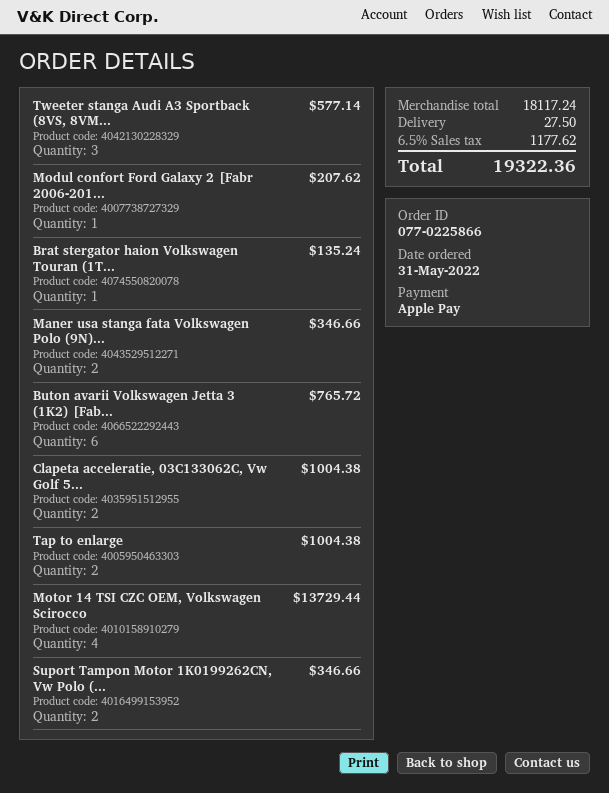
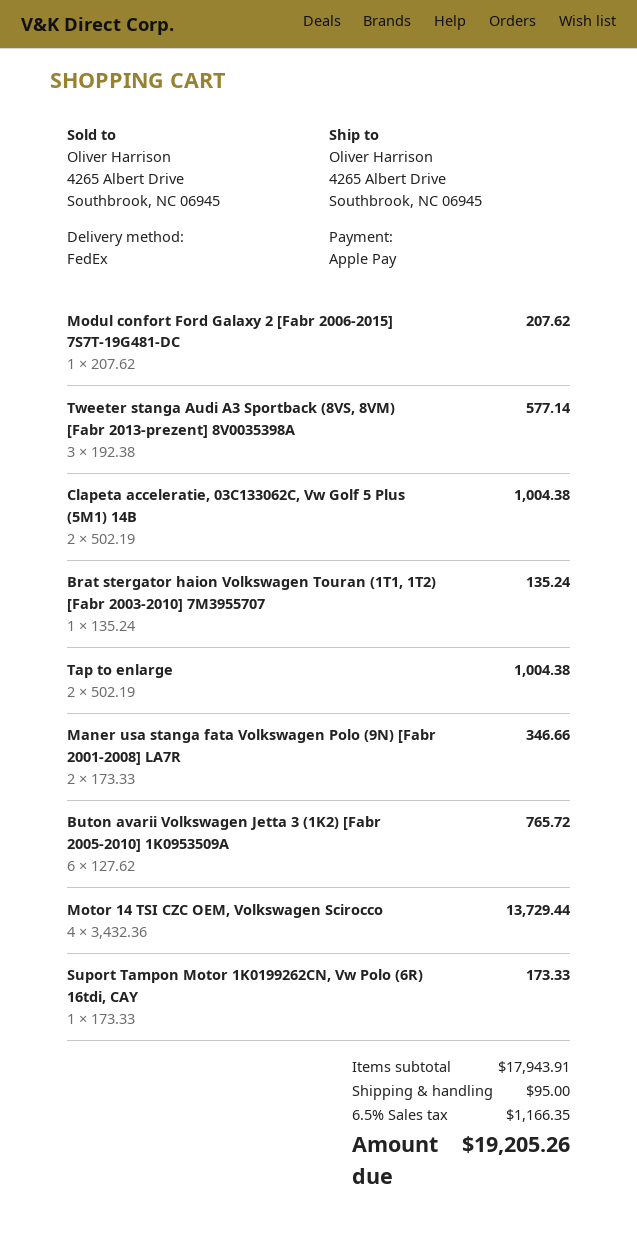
Suport Tampon Motor 1K0199262CN, Vw Polo (...: 2 for 346.66 -> 1 for 173.33
subtotal: 18117.24 -> 17943.91
shipping: 27.50 -> 95.00
tax: 6.5% = 1177.62 -> 6.5% = 1166.35
total: 19322.36 -> 19205.26

